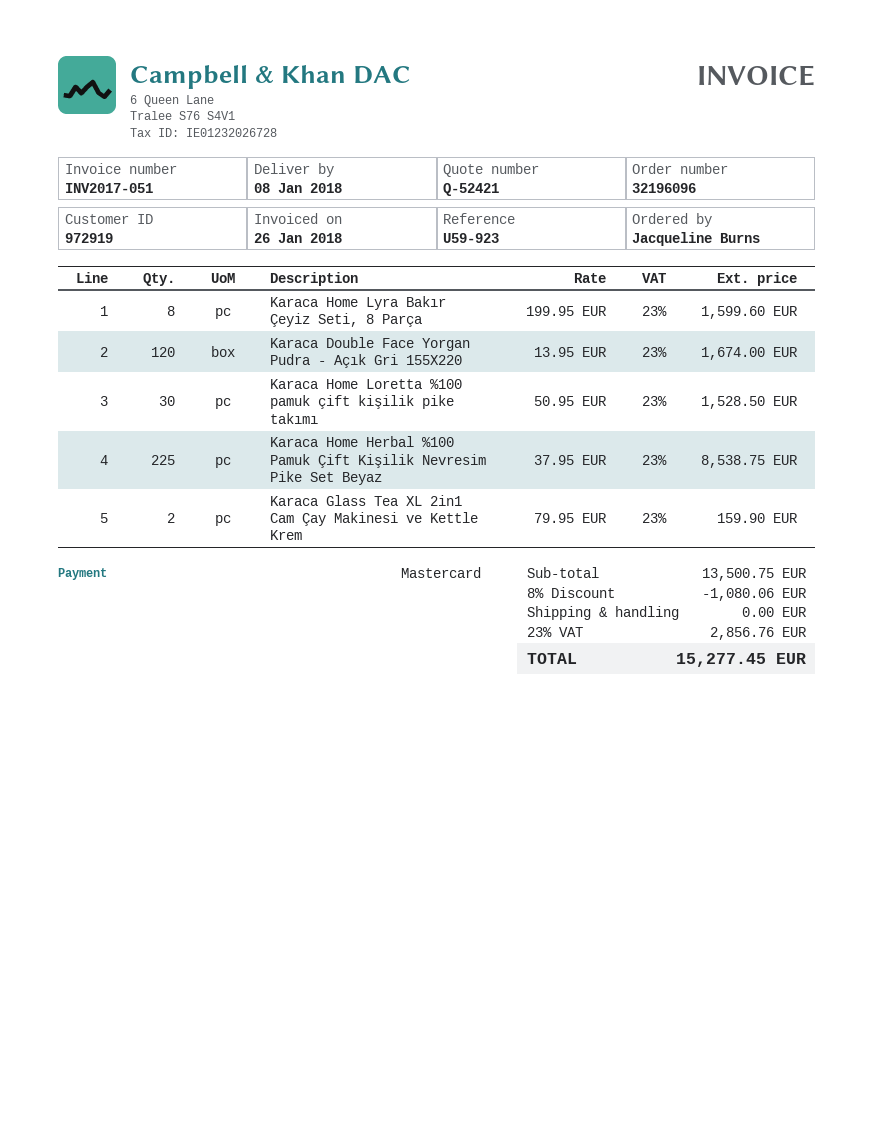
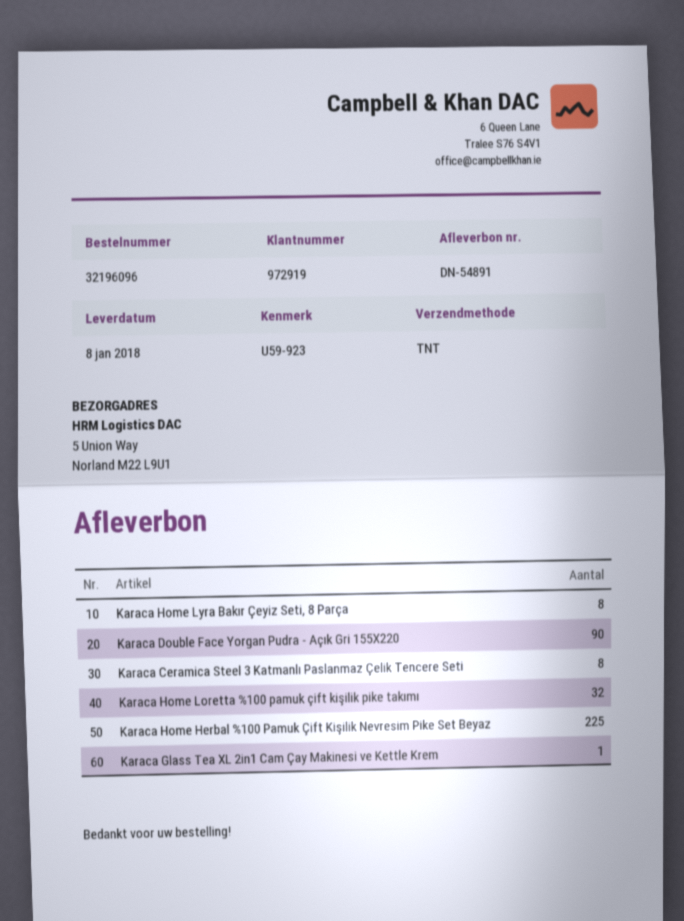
Karaca Double Face Yorgan Pudra - Açık Gri 155X220: 120 -> 90
Karaca Home Loretta %100 pamuk çift kişilik pike takımı: 30 -> 32
Karaca Glass Tea XL 2in1 Cam Çay Makinesi ve Kettle Krem: 2 -> 1
Karaca Ceramica Steel 3 Katmanlı Paslanmaz Çelik Tencere Seti: none -> 8

